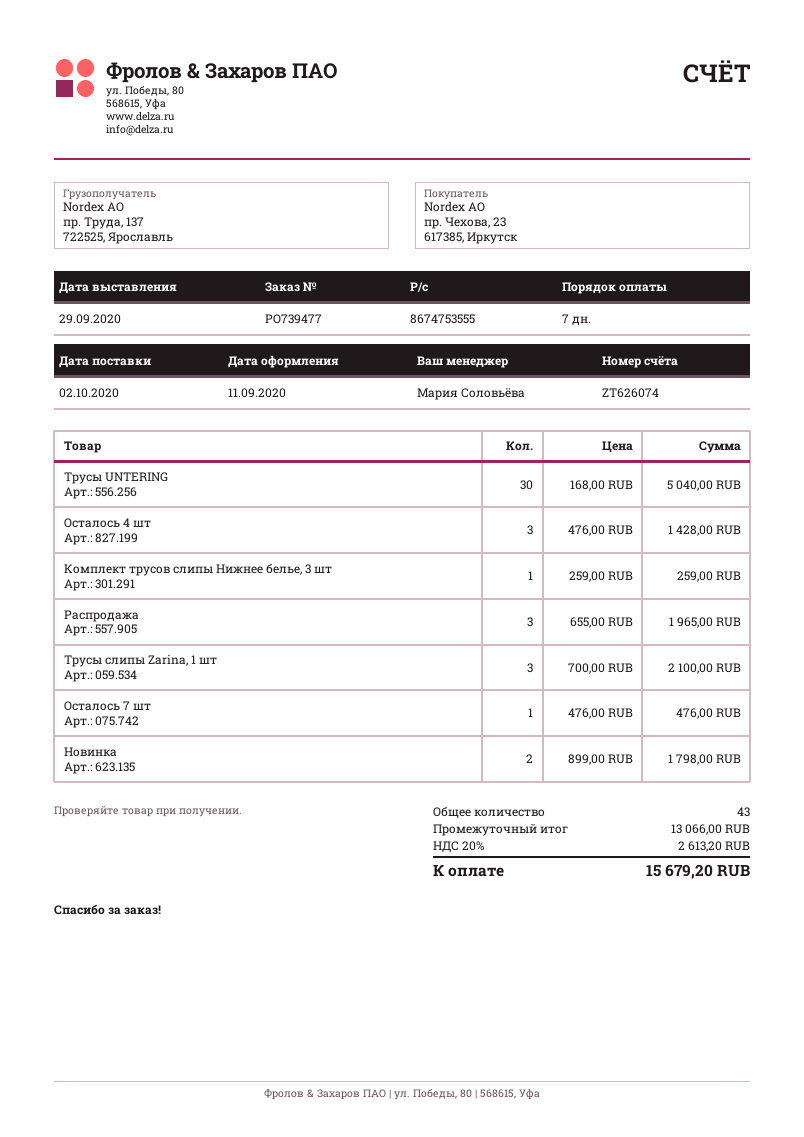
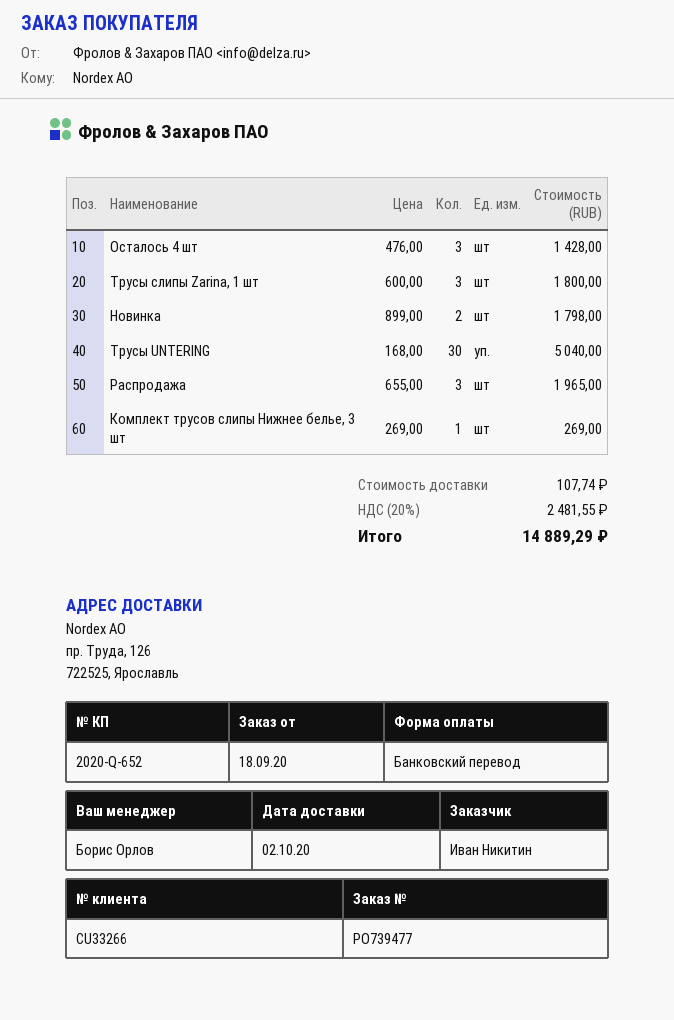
order date: 2020-09-11 -> 2020-09-18
sales rep: Мария Соловьёва -> Борис Орлов
ship to: пр. Труда, 137, 722525, Ярославль -> пр. Труда, 126, 722525, Ярославль
Комплект трусов слипы Нижнее белье, 3 шт: 1 x 259.00 = 259.00 -> 1 x 269.00 = 269.00
Трусы слипы Zarina, 1 шт: 3 x 700.00 = 2100.00 -> 3 x 600.00 = 1800.00
Осталось 7 шт: 1 x 476.00 = 476.00 -> none
shipping: none -> 107.74
tax: 20% = 2613.20 -> 20% = 2481.55
total: 15679.20 -> 14889.29

